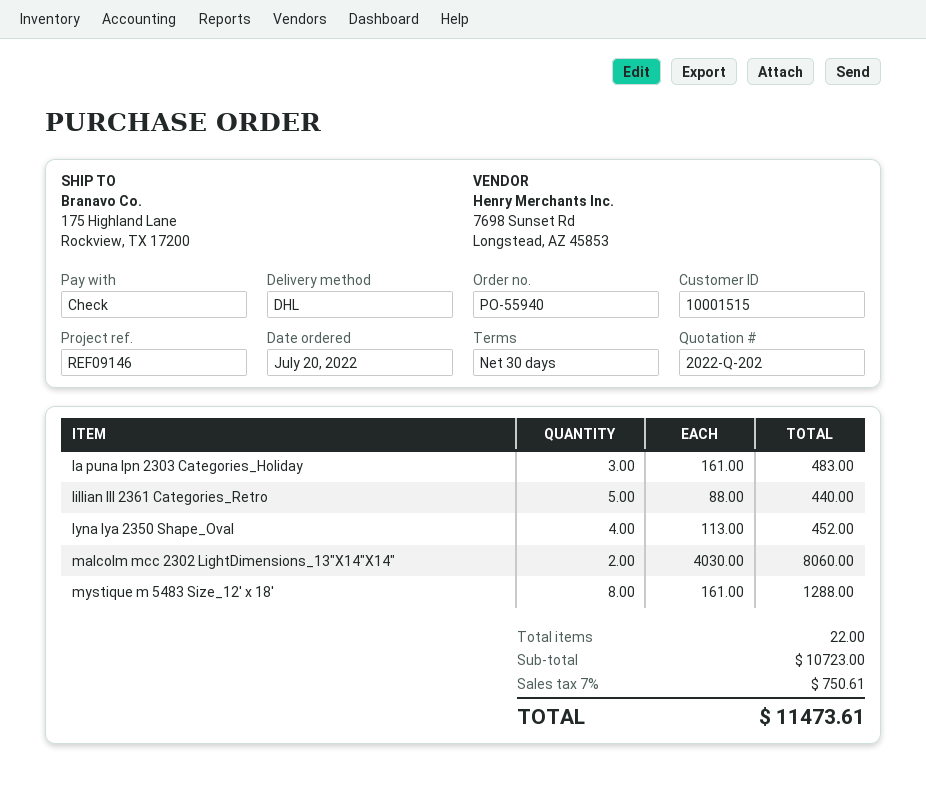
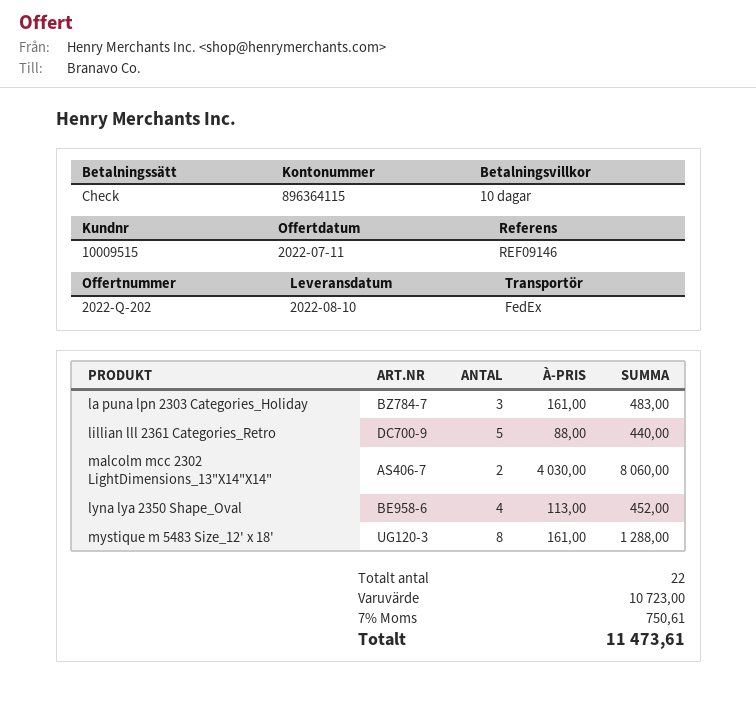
payment terms: 30 days -> 10 days
customer number: 10001515 -> 10009515
shipping method: DHL -> FedEx

